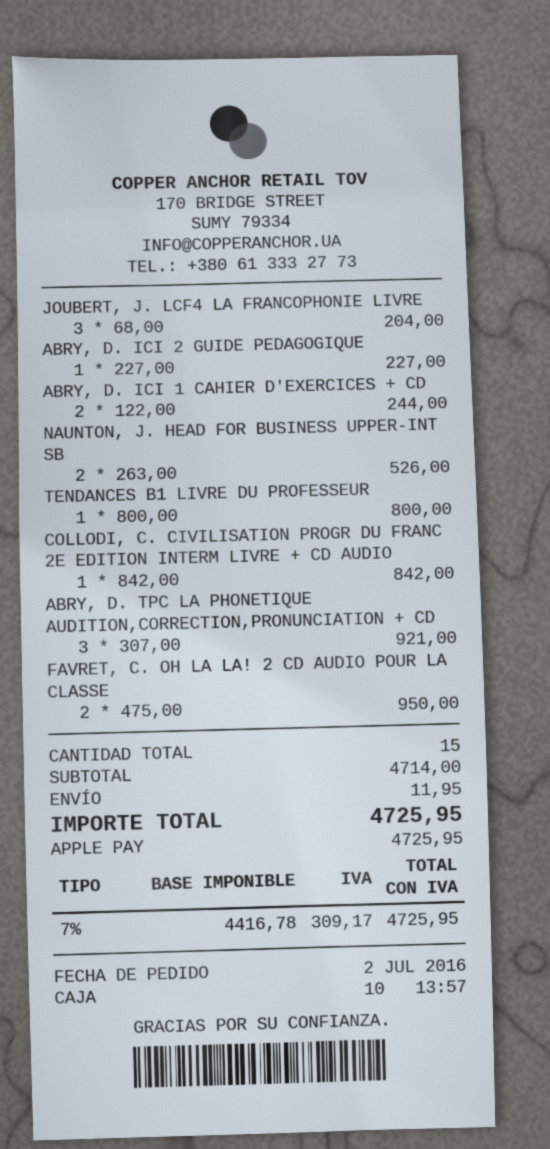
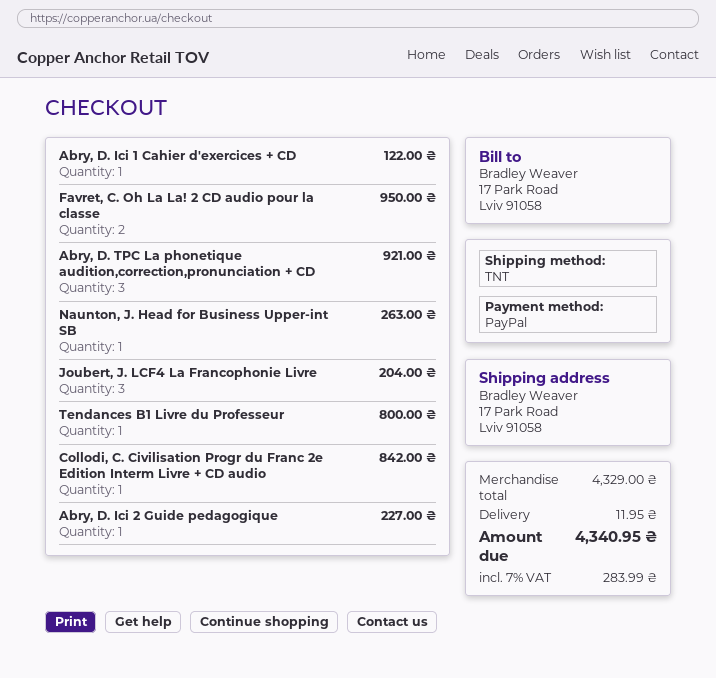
payment method: Apple Pay -> PayPal
ABRY, D. ICI 1 CAHIER D'EXERCICES + CD: 2 for 244.00 -> 1 for 122.00
NAUNTON, J. HEAD FOR BUSINESS UPPER-INT SB: 2 for 526.00 -> 1 for 263.00
subtotal: 4714.00 -> 4329.00
tax: 7% = 309.17 -> 7% = 283.99
total: 4725.95 -> 4340.95

